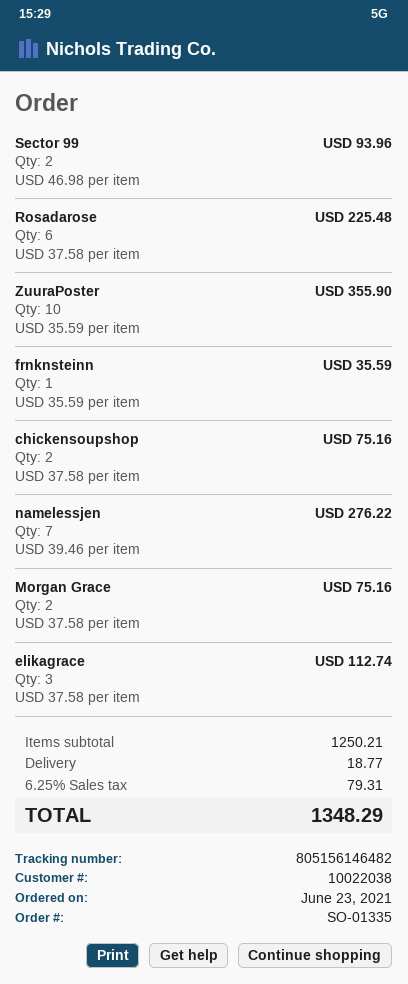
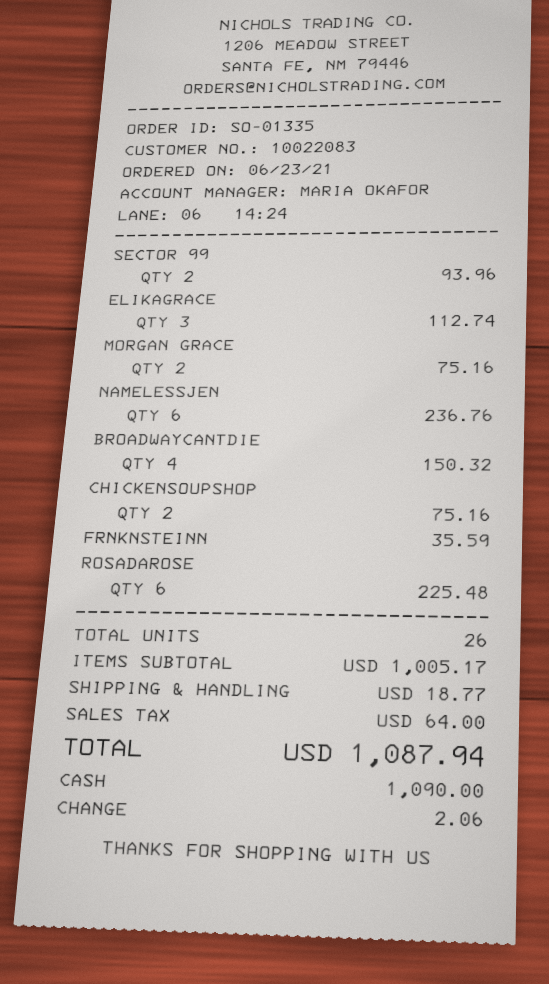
customer number: 10022038 -> 10022083
ZuuraPoster: 10 for 355.90 -> none
namelessjen: 7 for 276.22 -> 6 for 236.76
BROADWAYCANTDIE: none -> 4 for 150.32
subtotal: 1250.21 -> 1005.17
tax: 79.31 -> 64.00
total: 1348.29 -> 1087.94

